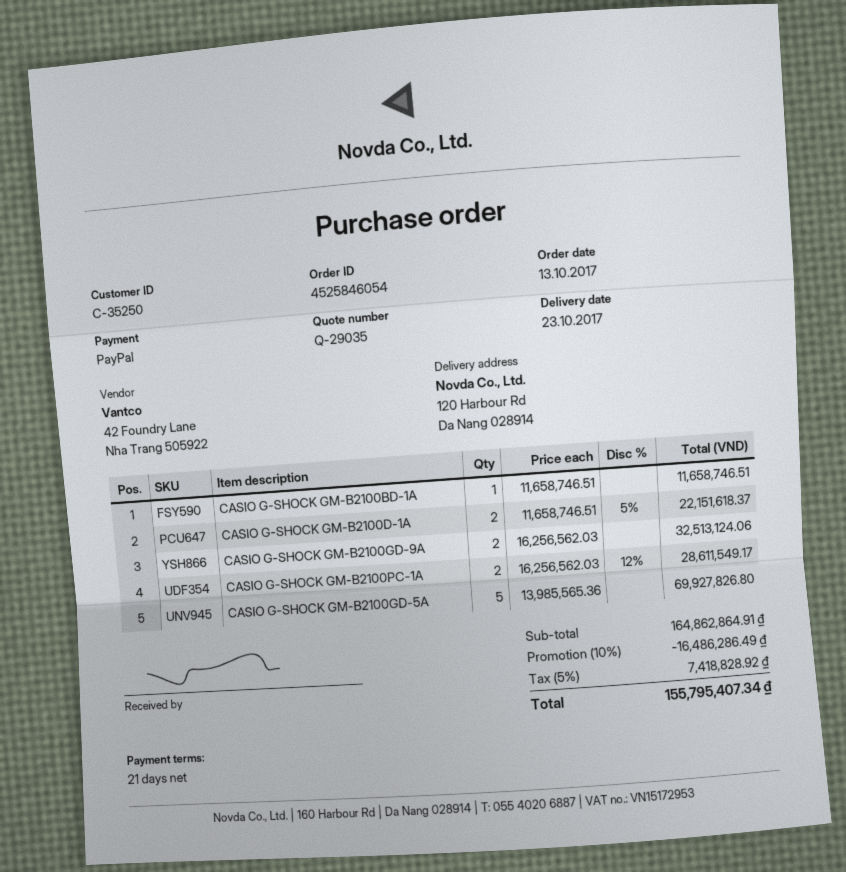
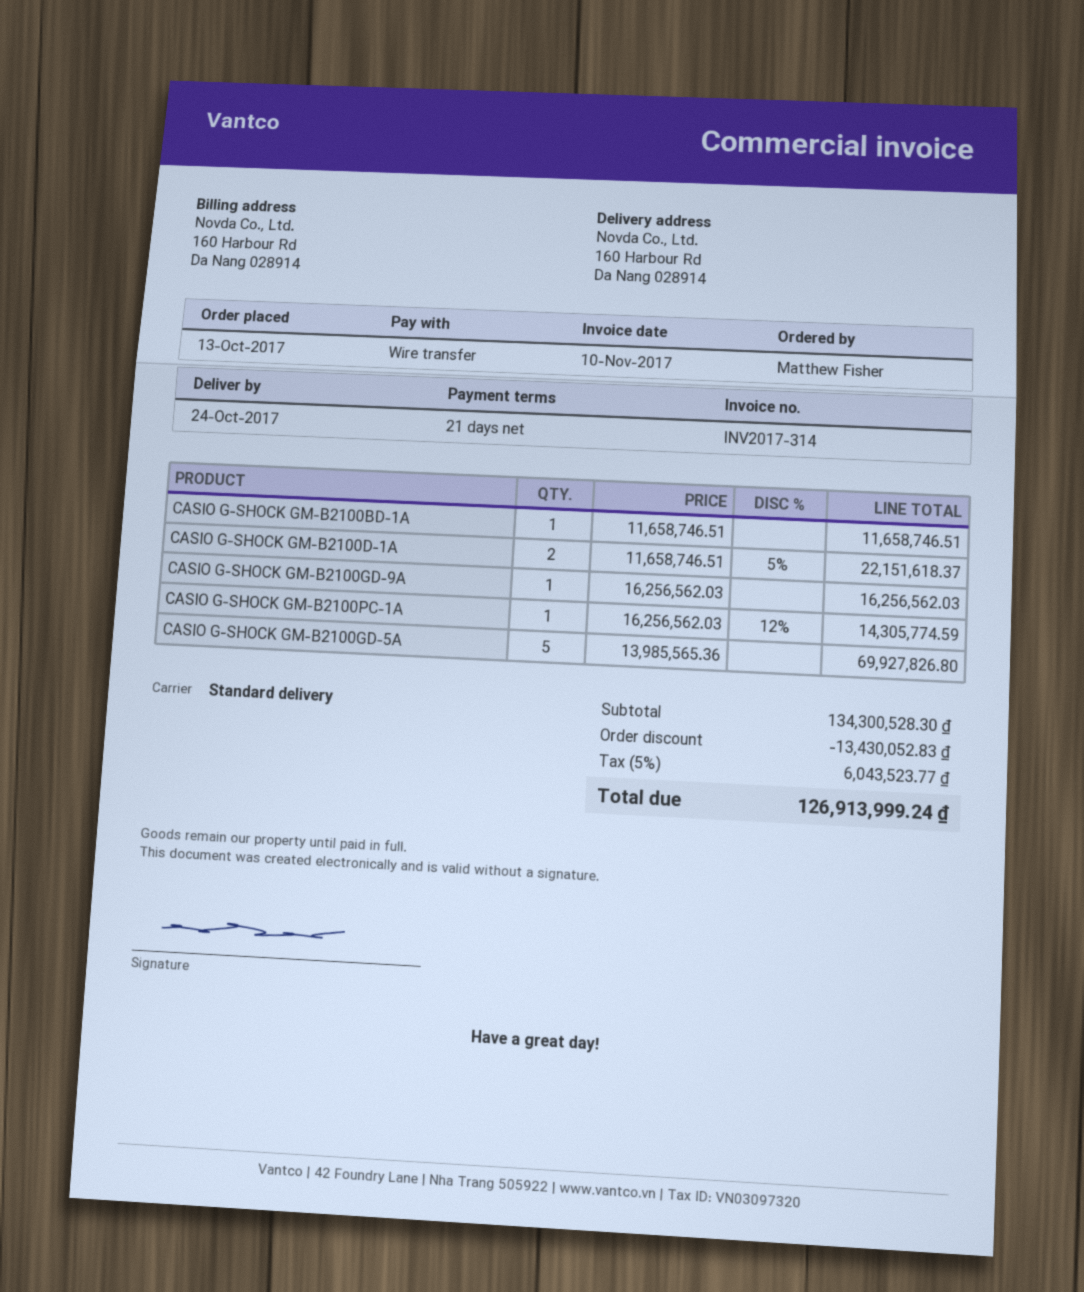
delivery date: 2017-10-23 -> 2017-10-24
payment method: PayPal -> bank transfer
ship to: 120 Harbour Rd, Da Nang 028914 -> 160 Harbour Rd, Da Nang 028914
CASIO G-SHOCK GM-B2100GD-9A: 2 x 16256562.03 = 32513124.06 -> 1 x 16256562.03 = 16256562.03
CASIO G-SHOCK GM-B2100PC-1A: 2 x 16256562.03 - 12% = 28611549.17 -> 1 x 16256562.03 - 12% = 14305774.59
subtotal: 164862864.91 -> 134300528.30
discount: 16486286.49 -> 13430052.83
tax: 5% = 7418828.92 -> 5% = 6043523.77
total: 155795407.34 -> 126913999.24

